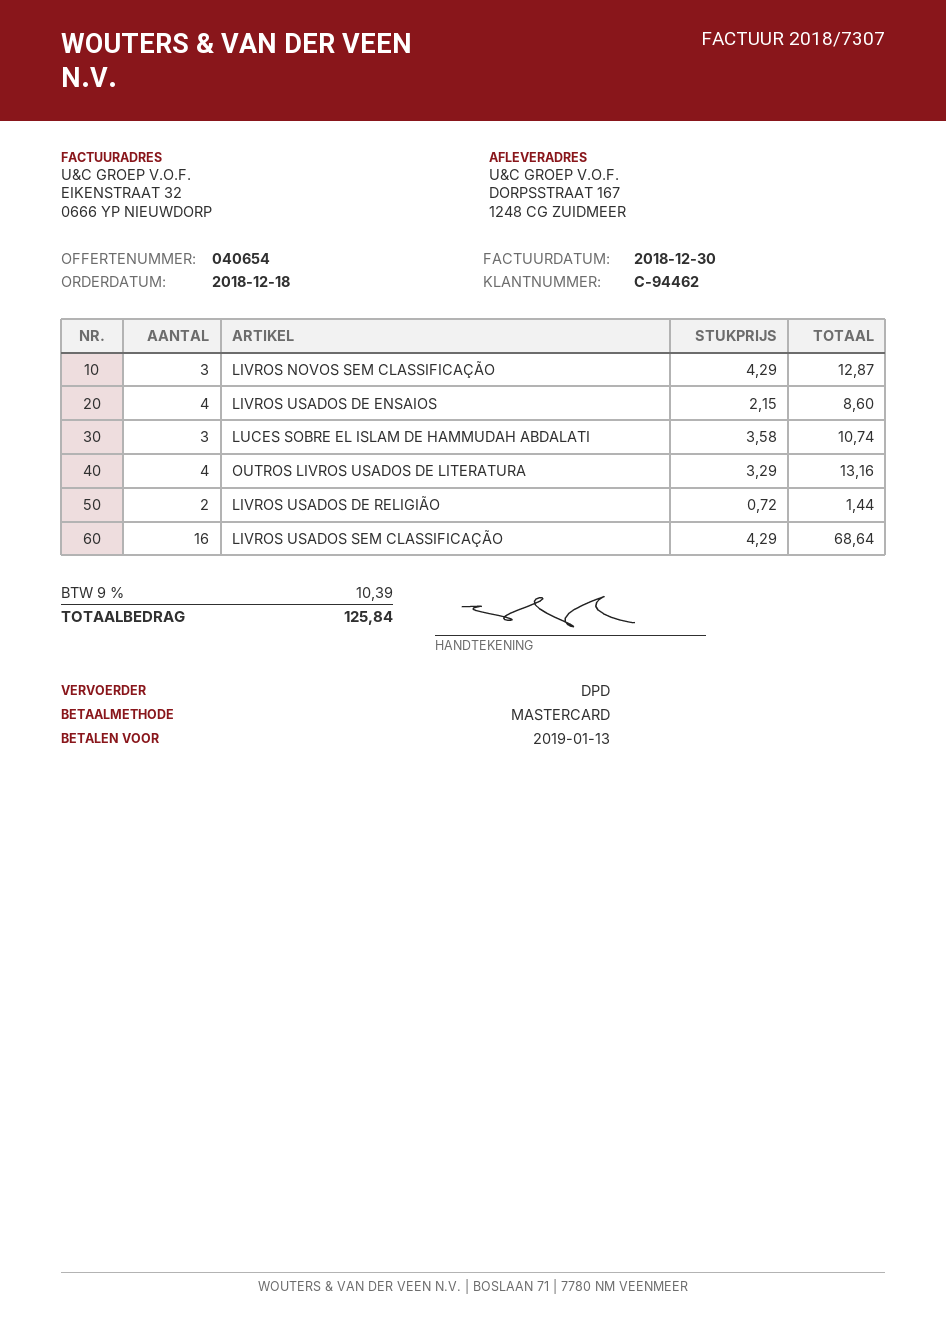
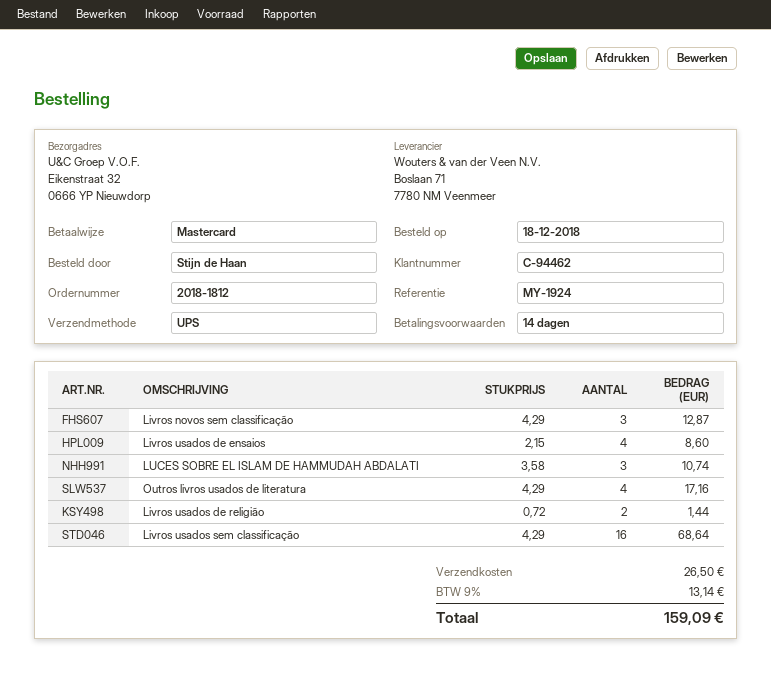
shipping method: DPD -> UPS
ship to: DORPSSTRAAT 167, 1248 CG ZUIDMEER -> Eikenstraat 32, 0666 YP Nieuwdorp
OUTROS LIVROS USADOS DE LITERATURA: 4 x 3.29 = 13.16 -> 4 x 4.29 = 17.16
shipping: none -> 26.50
tax: 9% = 10.39 -> 9% = 13.14
total: 125.84 -> 159.09

